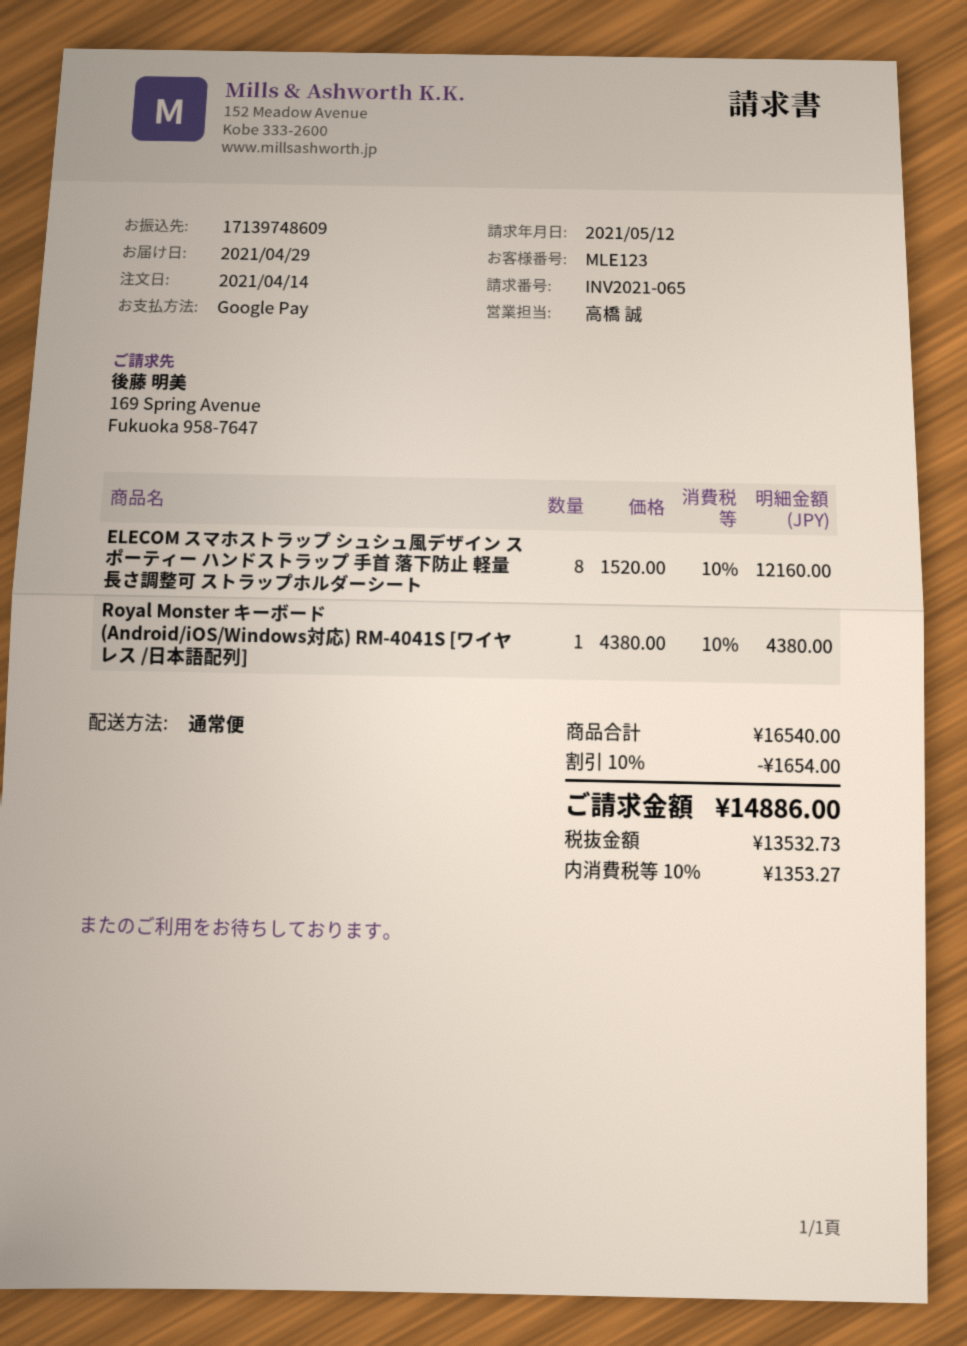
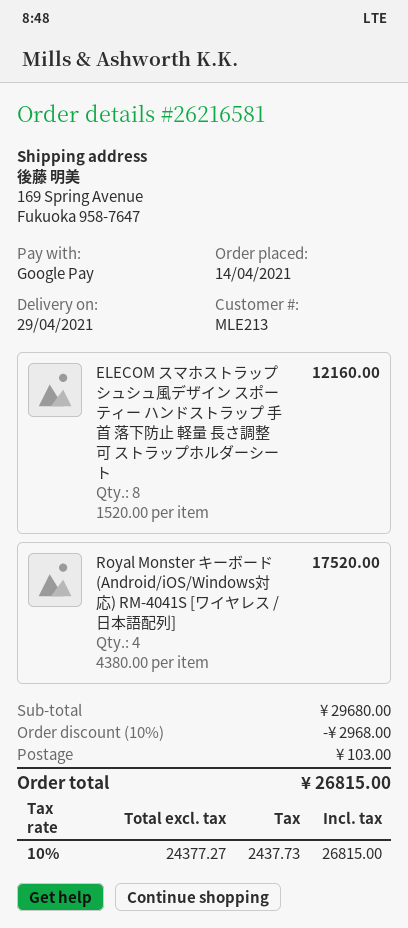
customer number: MLE123 -> MLE213
Royal Monster キーボード (Android/iOS/Windows対応) RM-4041S [ワイヤレス /日本語配列]: 1 x 4380.00 = 4380.00 -> 4 x 4380.00 = 17520.00
subtotal: 16540.00 -> 29680.00
discount: 10% = 1654.00 -> 10% = 2968.00
shipping: none -> 103.00
net: 13532.73 -> 24377.27
tax: 10% = 1353.27 -> 10% = 2437.73
total: 14886.00 -> 26815.00

